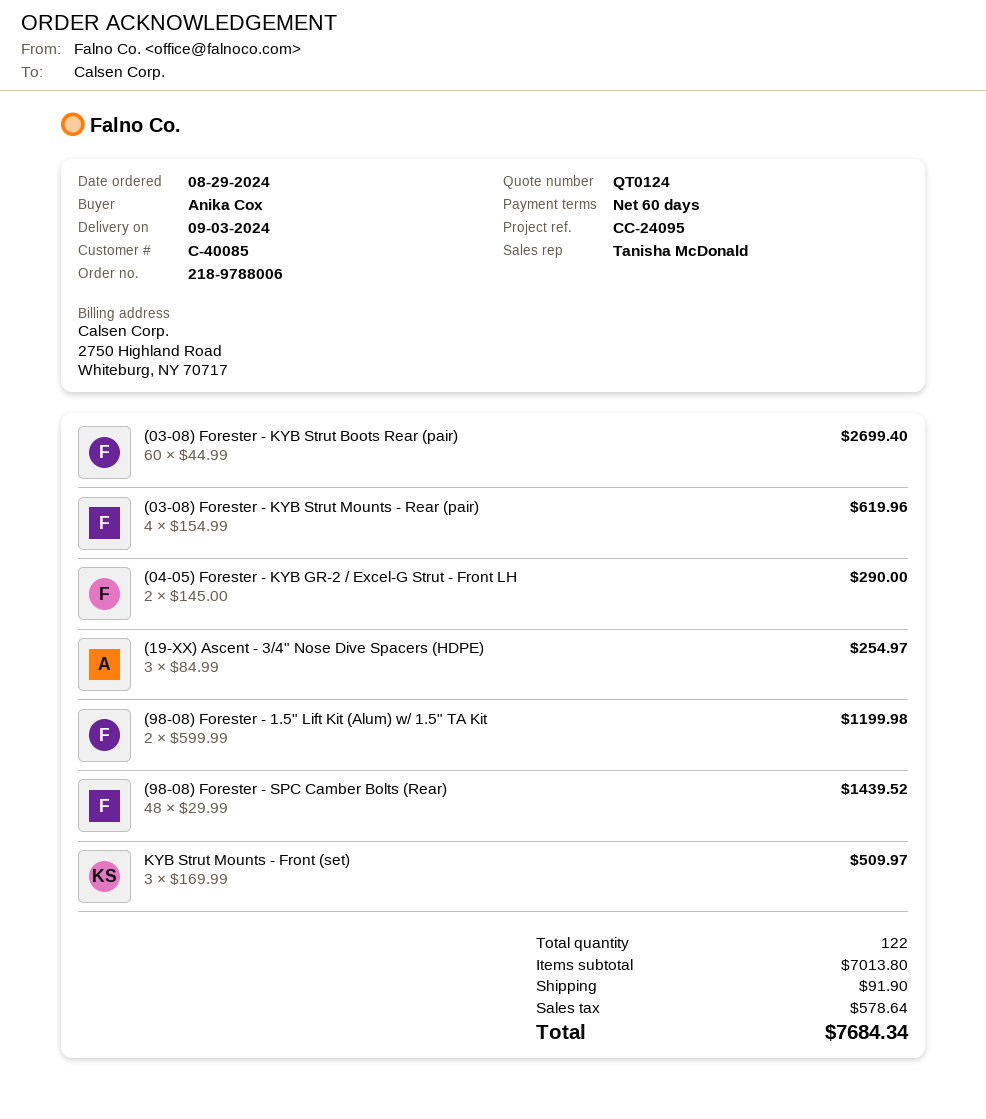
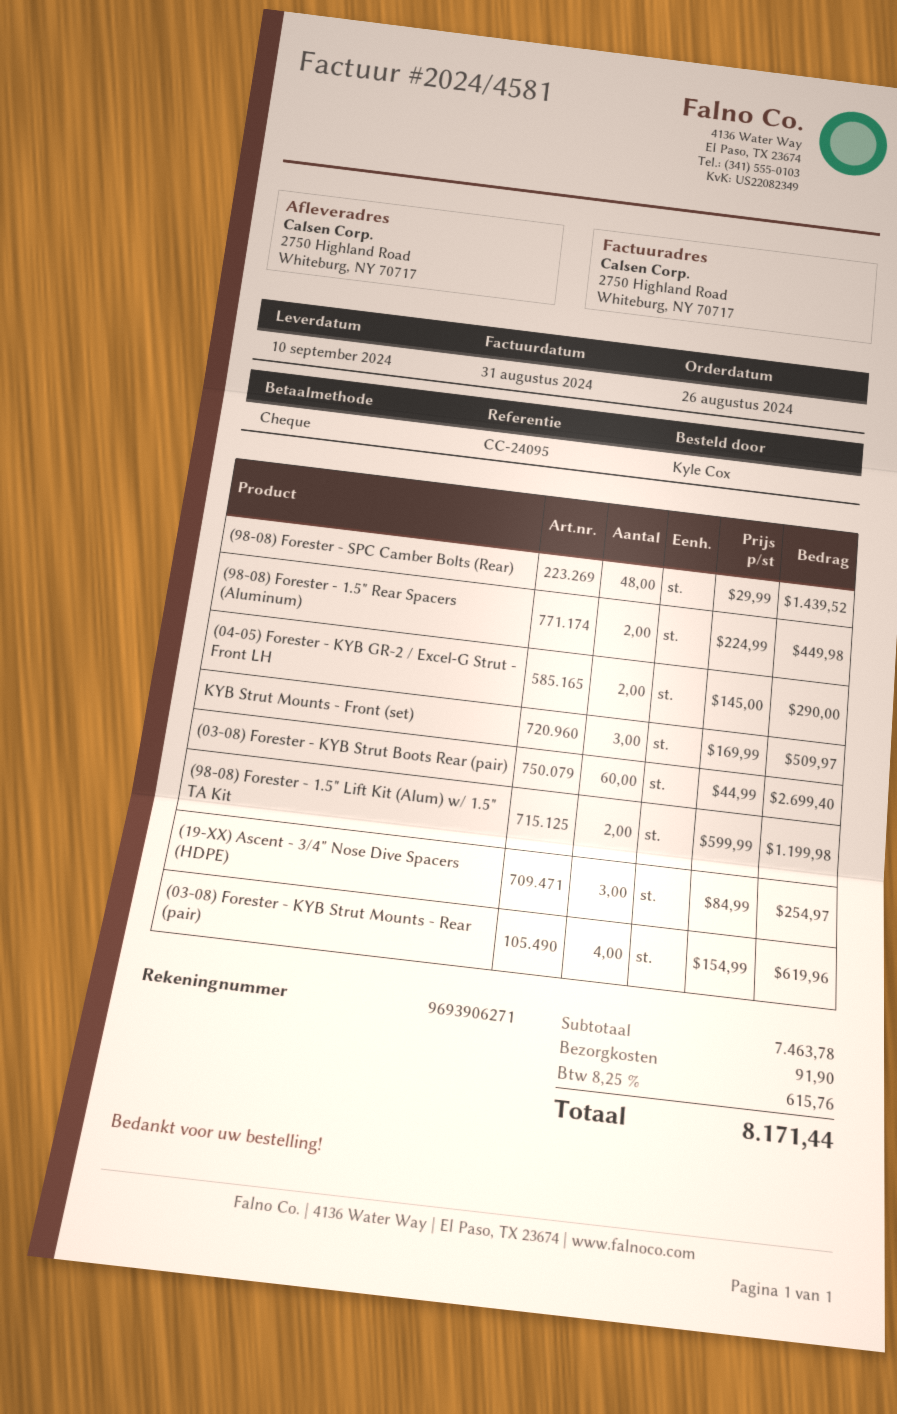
order date: 2024-08-29 -> 2024-08-26
delivery date: 2024-09-03 -> 2024-09-10
ordered by: Anika Cox -> Kyle Cox
(98-08) Forester - 1.5" Rear Spacers (Aluminum): none -> 2 x 224.99 = 449.98
subtotal: 7013.80 -> 7463.78
tax: 578.64 -> 615.76
total: 7684.34 -> 8171.44

